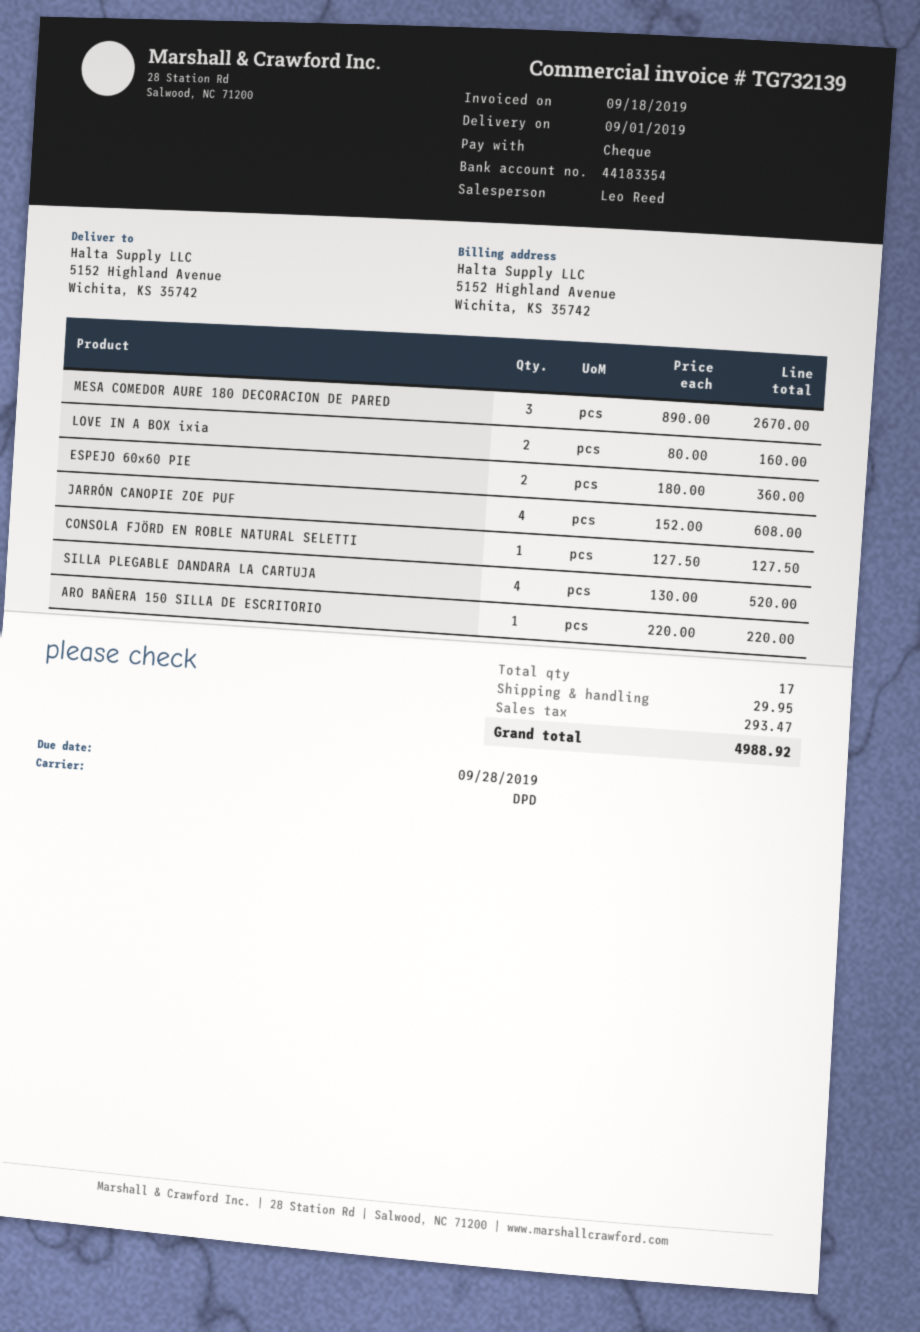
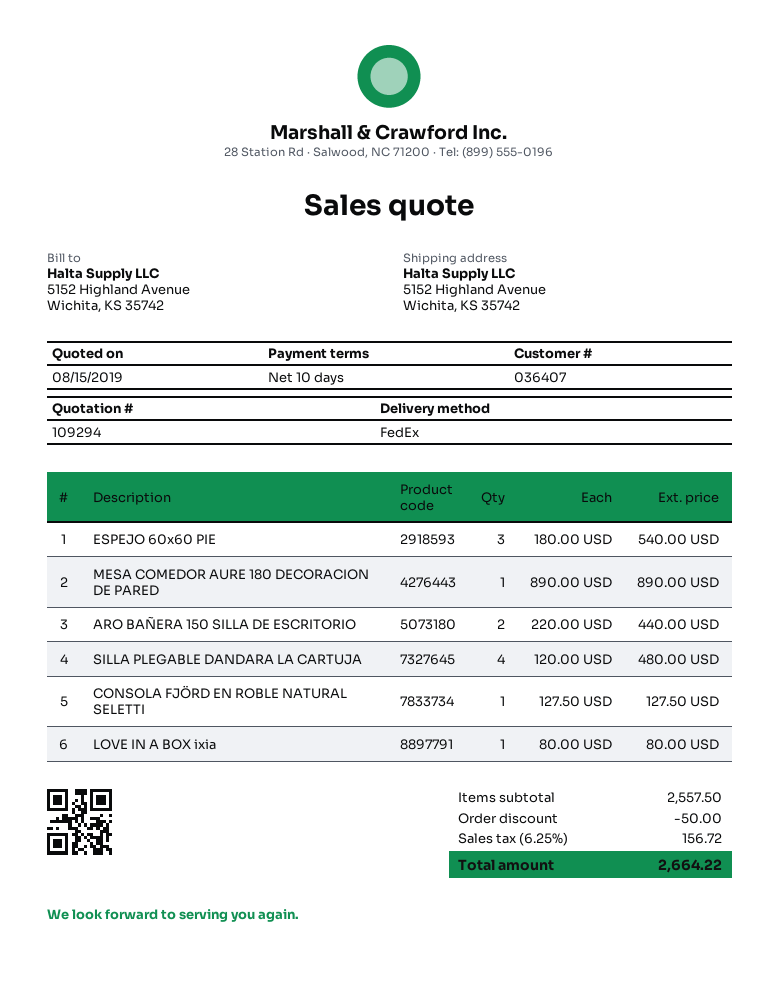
shipping method: DPD -> FedEx
MESA COMEDOR AURE 180 DECORACION DE PARED: 3 x 890.00 = 2670.00 -> 1 x 890.00 = 890.00
LOVE IN A BOX ixia: 2 x 80.00 = 160.00 -> 1 x 80.00 = 80.00
ESPEJO 60x60 PIE: 2 x 180.00 = 360.00 -> 3 x 180.00 = 540.00
JARRÓN CANOPIE ZOE PUF: 4 x 152.00 = 608.00 -> none
SILLA PLEGABLE DANDARA LA CARTUJA: 4 x 130.00 = 520.00 -> 4 x 120.00 = 480.00
ARO BAÑERA 150 SILLA DE ESCRITORIO: 1 x 220.00 = 220.00 -> 2 x 220.00 = 440.00
discount: none -> 50.00
shipping: 29.95 -> none
tax: 293.47 -> 156.72
total: 4988.92 -> 2664.22

